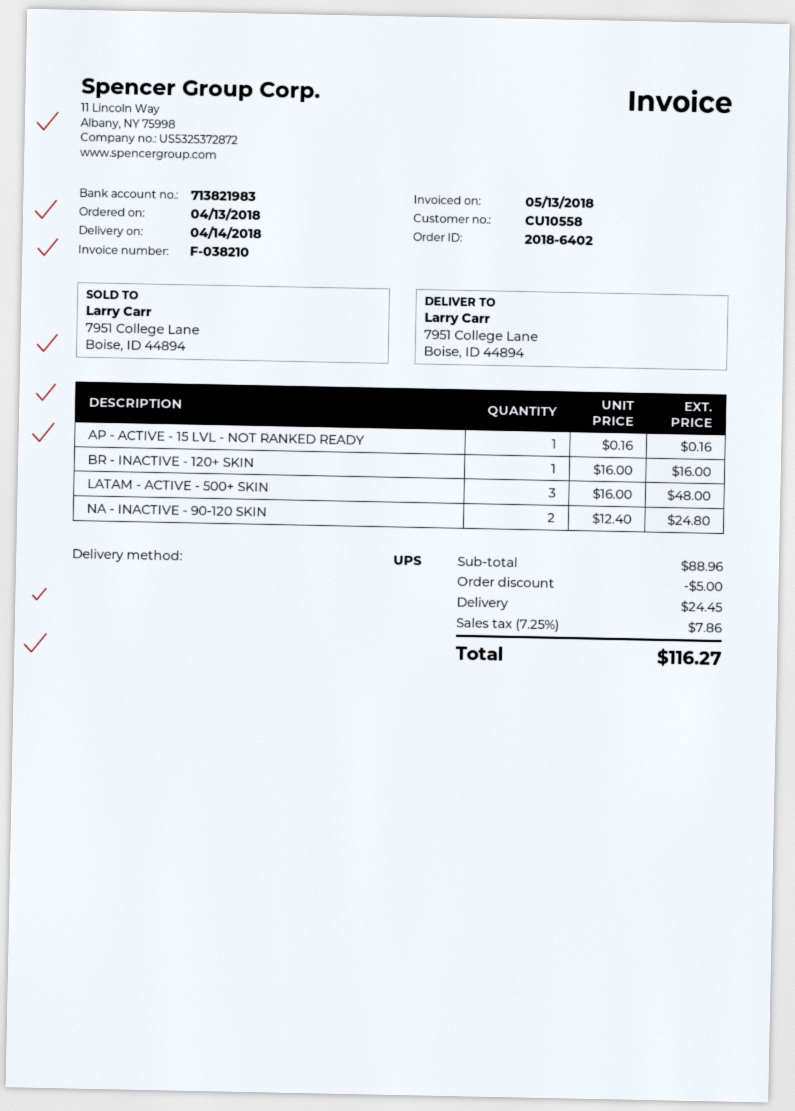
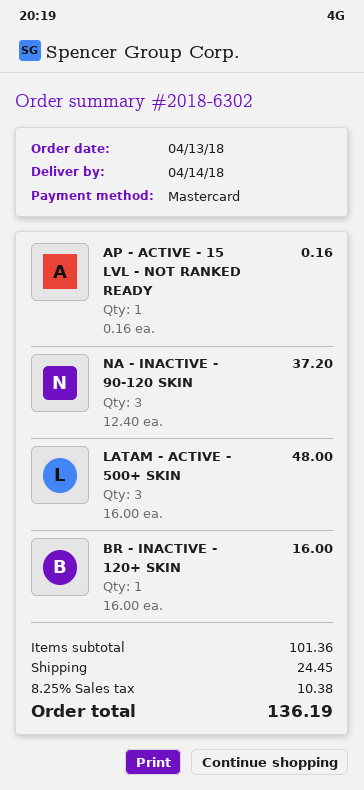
order number: 2018-6402 -> 2018-6302
NA - INACTIVE - 90-120 SKIN: 2 x 12.40 = 24.80 -> 3 x 12.40 = 37.20
subtotal: 88.96 -> 101.36
discount: 5.00 -> none
tax: 7.25% = 7.86 -> 8.25% = 10.38
total: 116.27 -> 136.19

